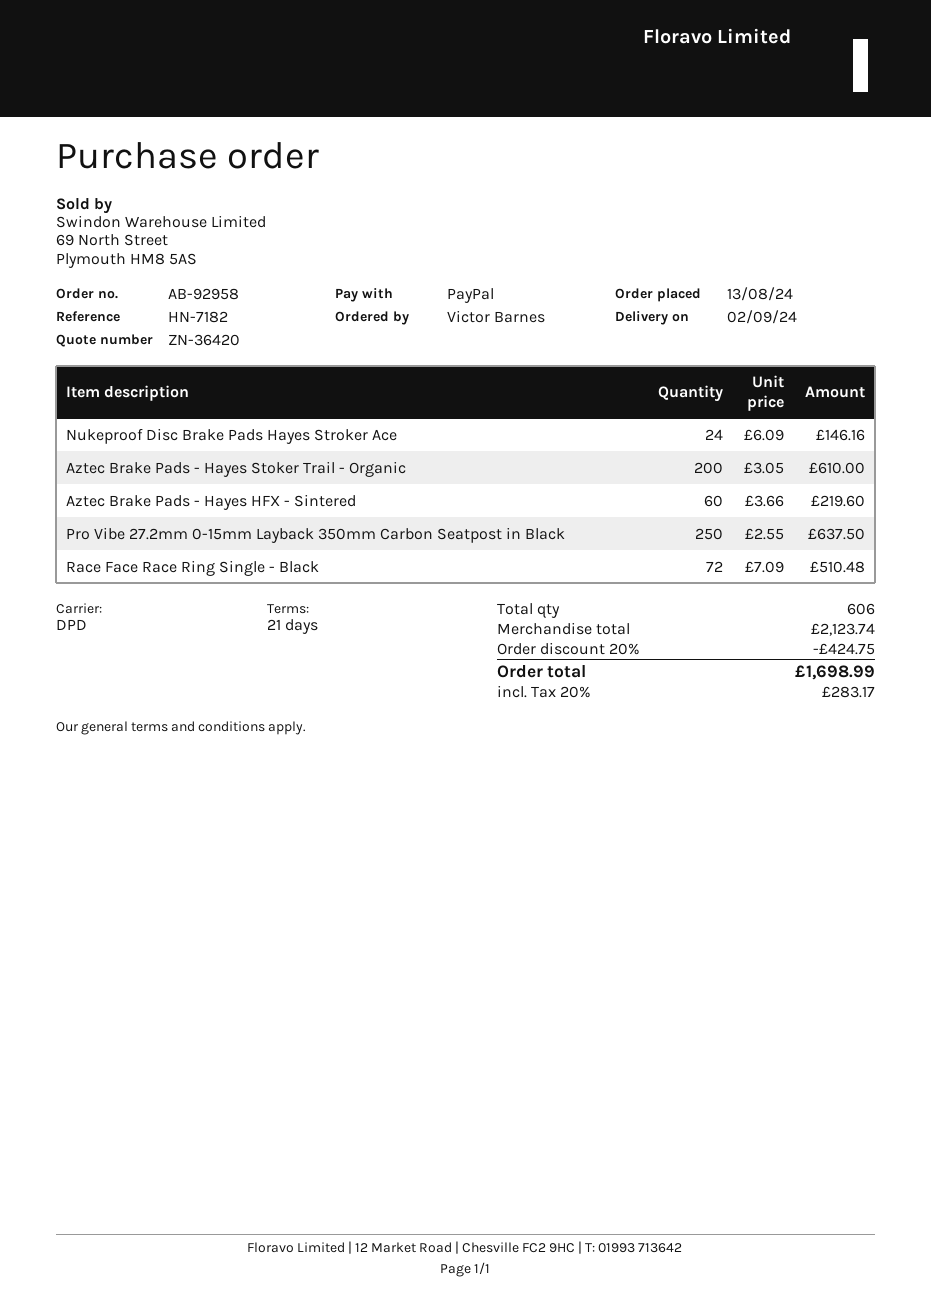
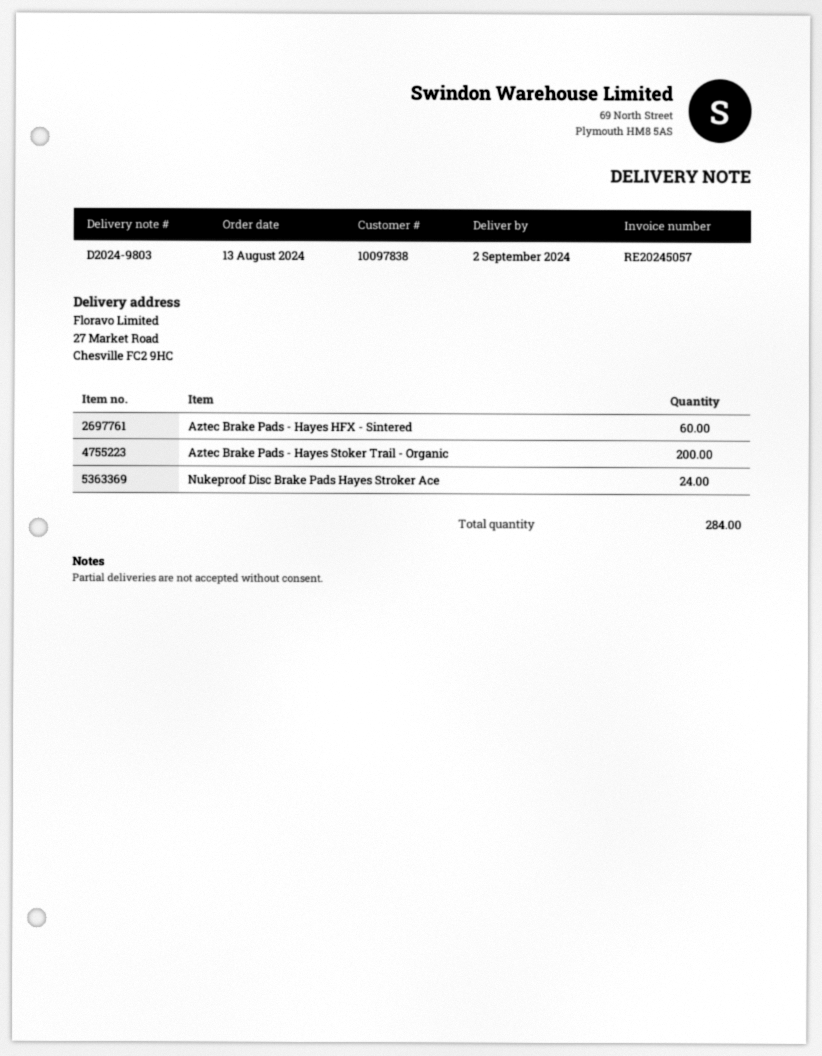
Pro Vibe 27.2mm 0-15mm Layback 350mm Carbon Seatpost in Black: 250 -> none
Race Face Race Ring Single - Black: 72 -> none
total quantity: 606 -> 284

